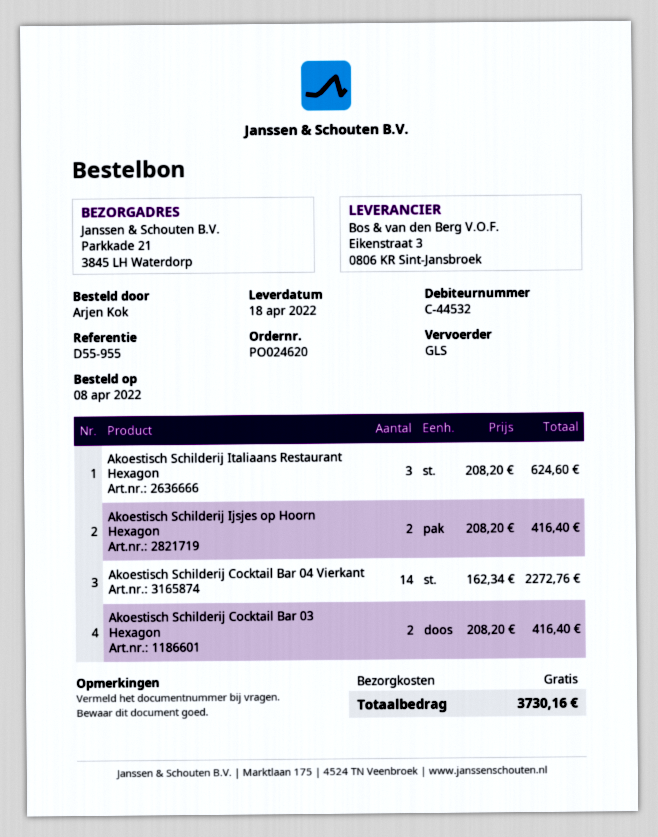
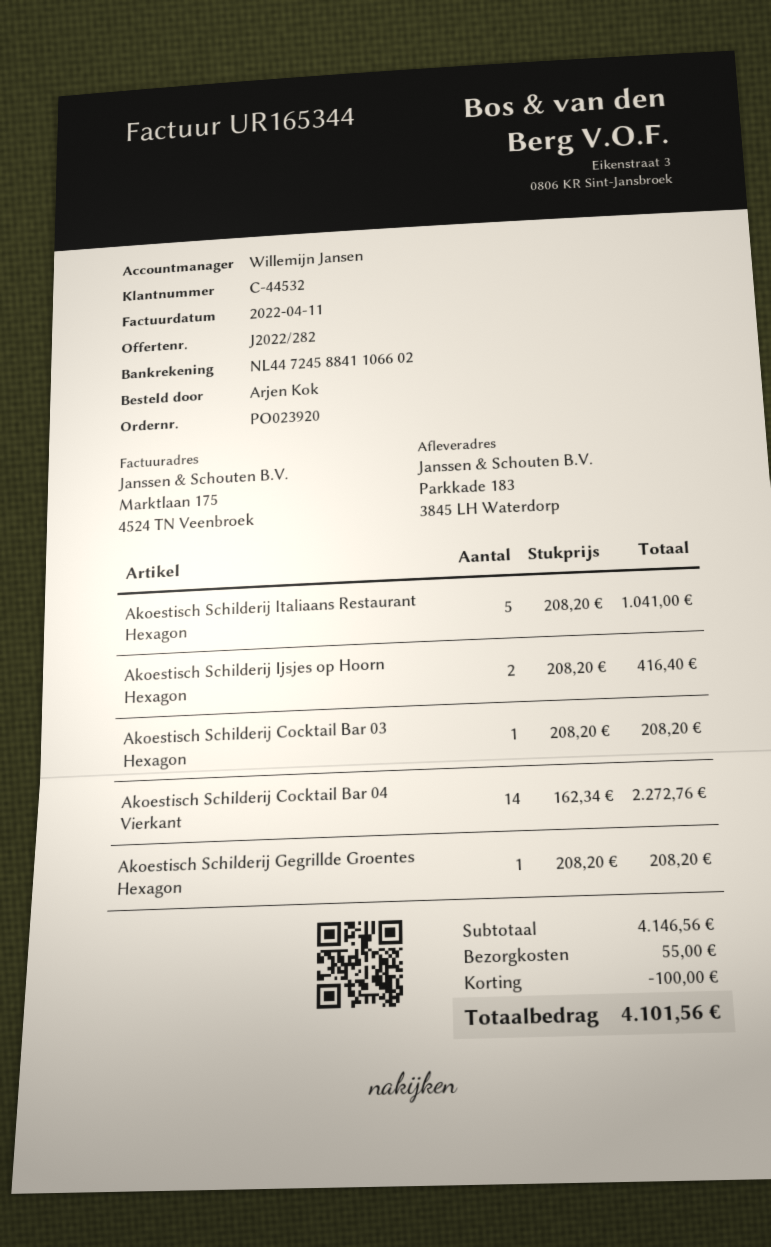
order number: PO024620 -> PO023920
ship to: Parkkade 21, 3845 LH Waterdorp -> Parkkade 183, 3845 LH Waterdorp
Akoestisch Schilderij Italiaans Restaurant Hexagon: 3 x 208.20 = 624.60 -> 5 x 208.20 = 1041.00
Akoestisch Schilderij Cocktail Bar 03 Hexagon: 2 x 208.20 = 416.40 -> 1 x 208.20 = 208.20
Akoestisch Schilderij Gegrillde Groentes Hexagon: none -> 1 x 208.20 = 208.20
discount: none -> 100.00
shipping: 0.00 -> 55.00
total: 3730.16 -> 4101.56

